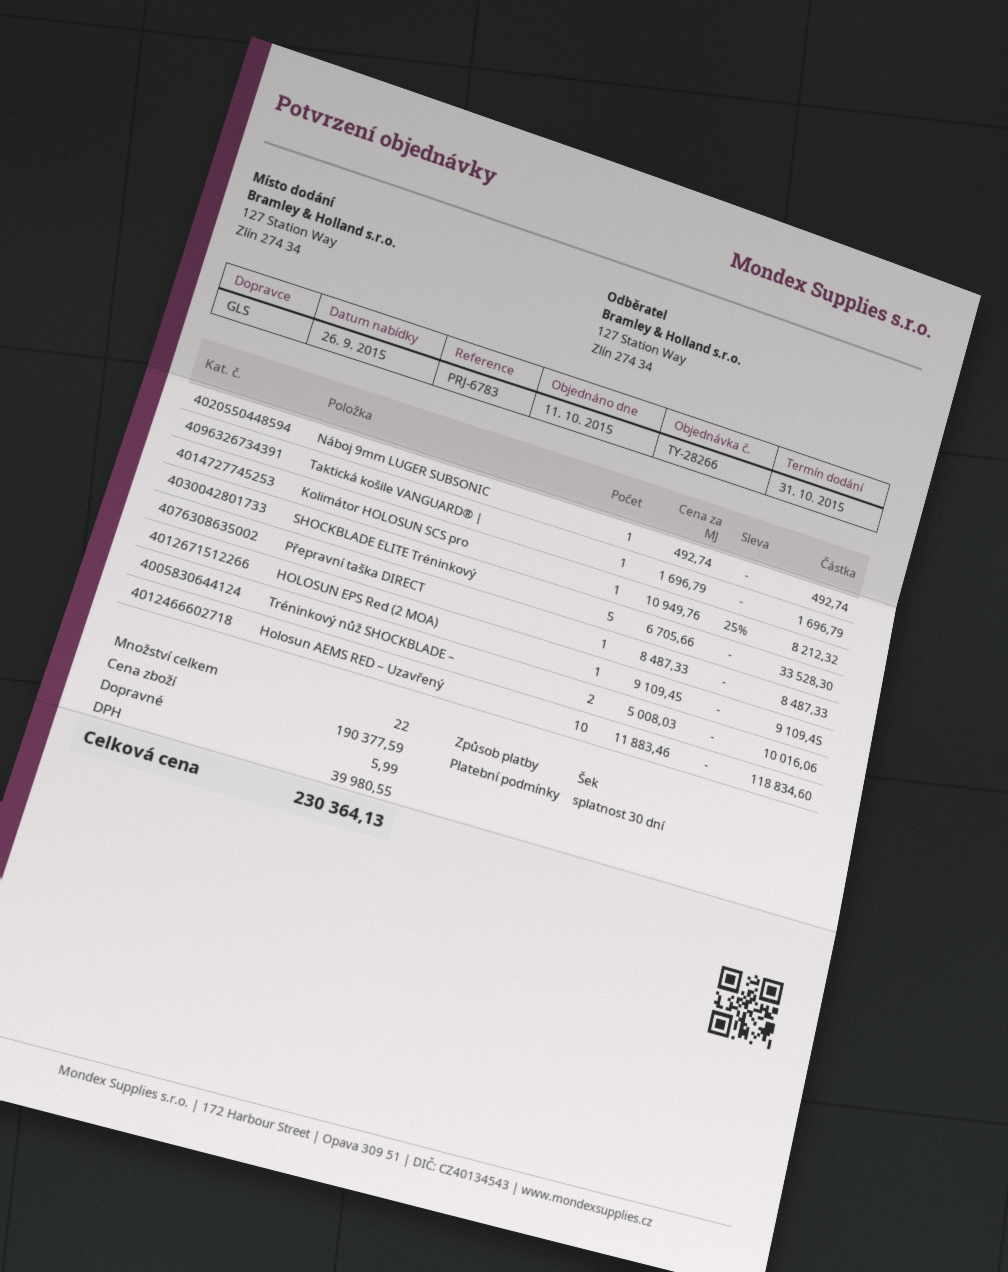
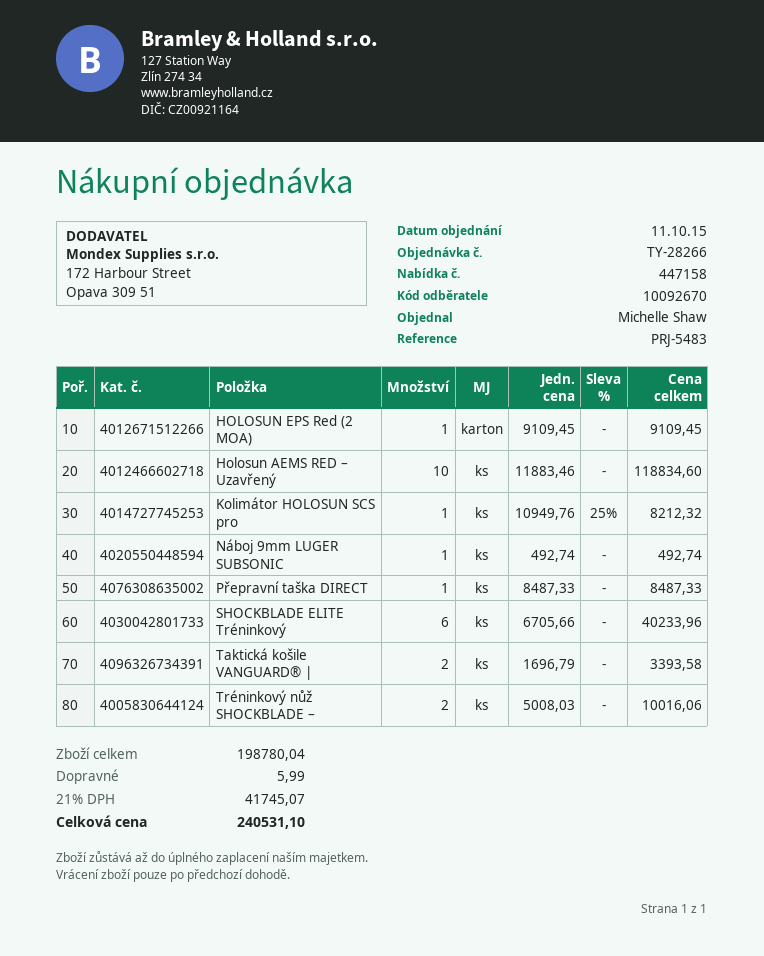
reference: PRJ-6783 -> PRJ-5483
Taktická košile VANGUARD® |: 1 x 1696.79 = 1696.79 -> 2 x 1696.79 = 3393.58
SHOCKBLADE ELITE Tréninkový: 5 x 6705.66 = 33528.30 -> 6 x 6705.66 = 40233.96
subtotal: 190377.59 -> 198780.04
tax: 39980.55 -> 41745.07
total: 230364.13 -> 240531.10

